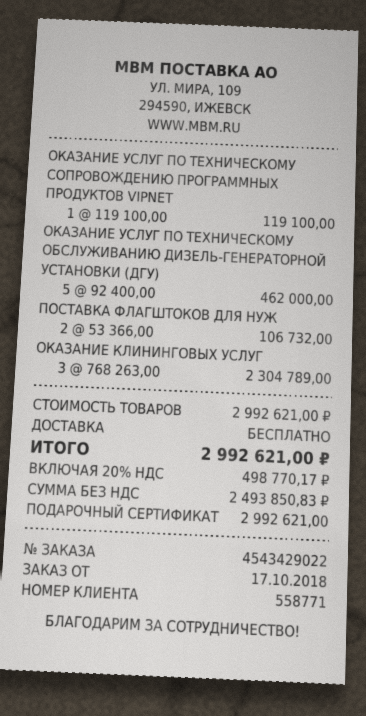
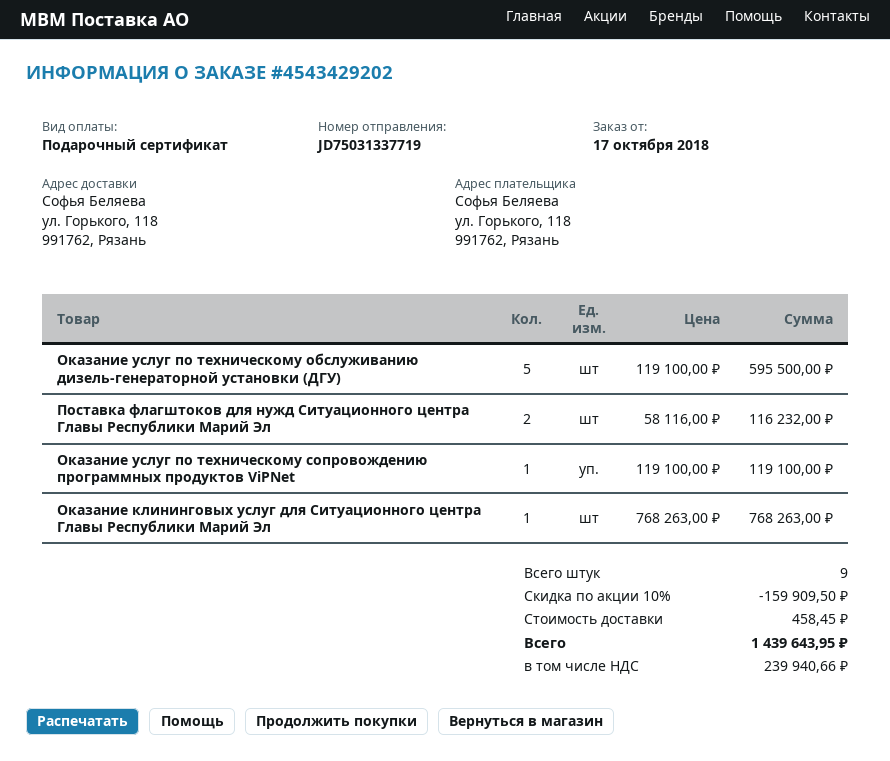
order number: 4543429022 -> 4543429202
ОКАЗАНИЕ УСЛУГ ПО ТЕХНИЧЕСКОМУ ОБСЛУЖИВАНИЮ ДИЗЕЛЬ-ГЕНЕРАТОРНОЙ УСТАНОВКИ (ДГУ): 5 x 92400.00 = 462000.00 -> 5 x 119100.00 = 595500.00
ПОСТАВКА ФЛАГШТОКОВ ДЛЯ НУЖ: 2 x 53366.00 = 106732.00 -> 2 x 58116.00 = 116232.00
ОКАЗАНИЕ КЛИНИНГОВЫХ УСЛУГ: 3 x 768263.00 = 2304789.00 -> 1 x 768263.00 = 768263.00
discount: none -> 10% = 159909.50
shipping: 0.00 -> 458.45
tax: 498770.17 -> 239940.66
total: 2992621.00 -> 1439643.95

